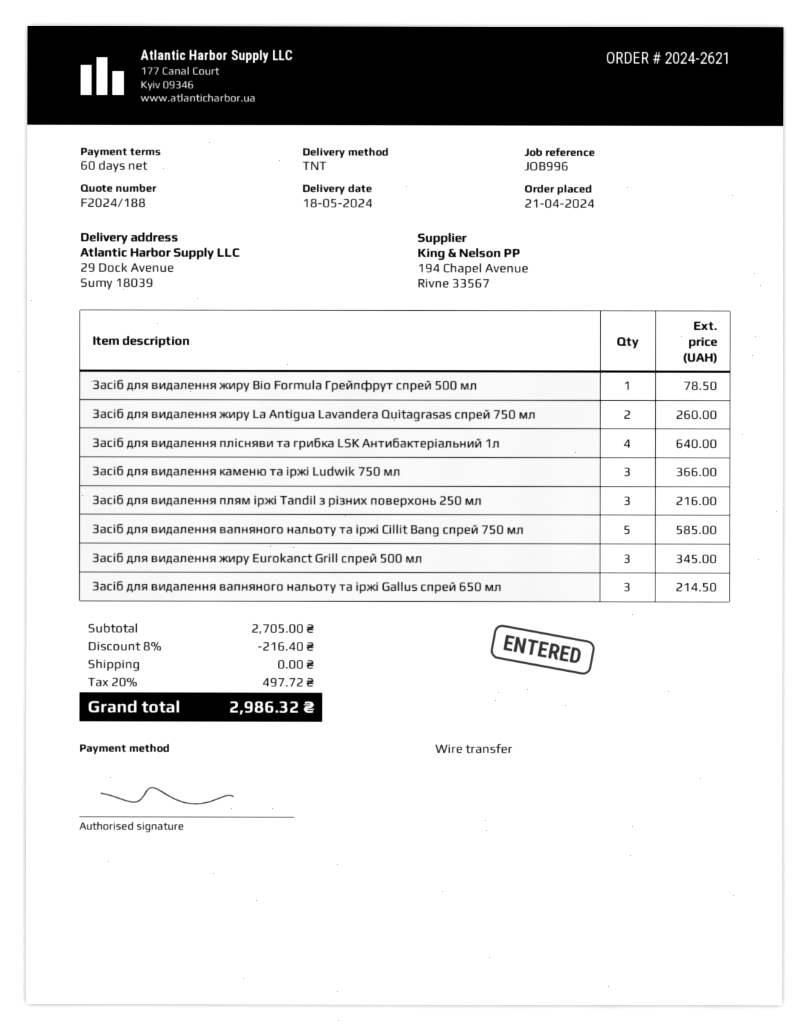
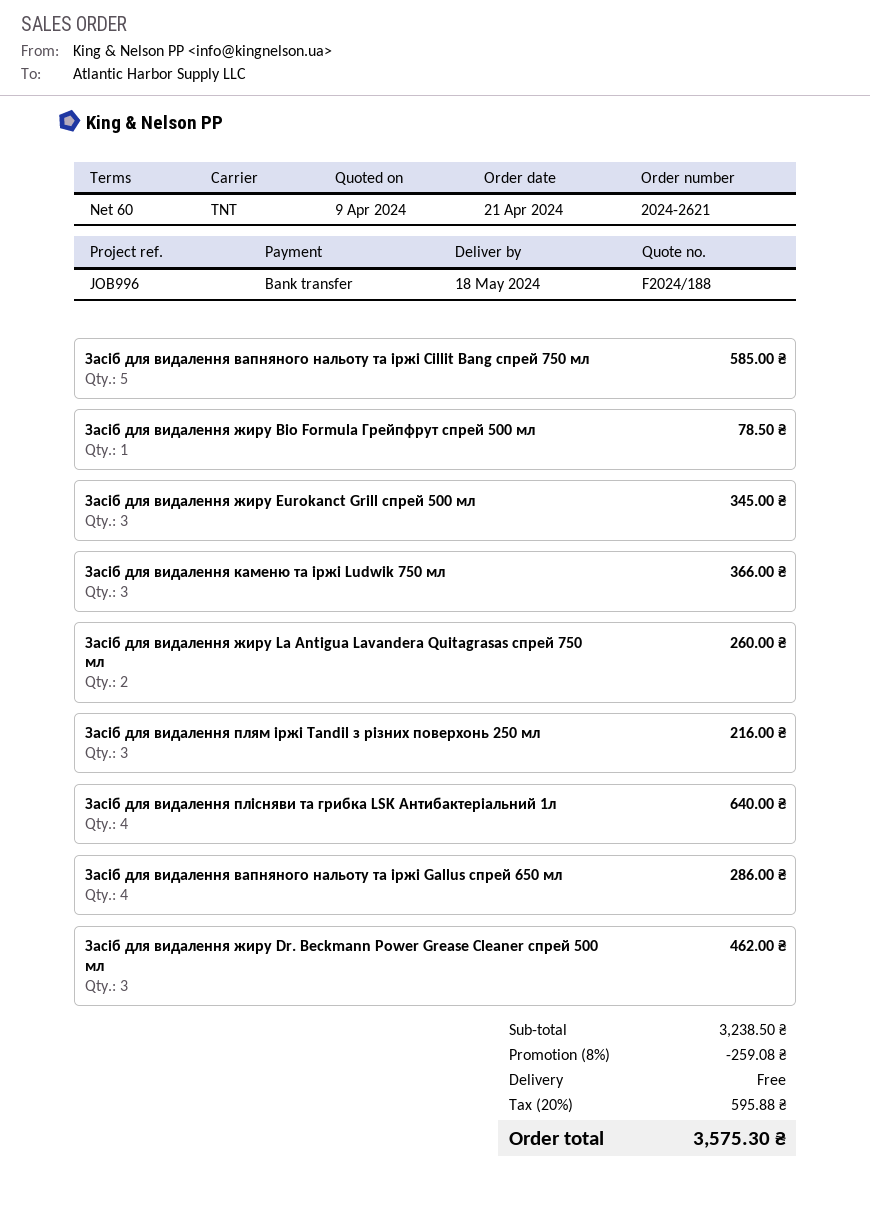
Засіб для видалення вапняного нальоту та іржі Gallus спрей 650 мл: 3 for 214.50 -> 4 for 286.00
Засіб для видалення жиру Dr. Beckmann Power Grease Cleaner спрей 500 мл: none -> 3 for 462.00
subtotal: 2705.00 -> 3238.50
discount: 8% = 216.40 -> 8% = 259.08
tax: 20% = 497.72 -> 20% = 595.88
total: 2986.32 -> 3575.30

